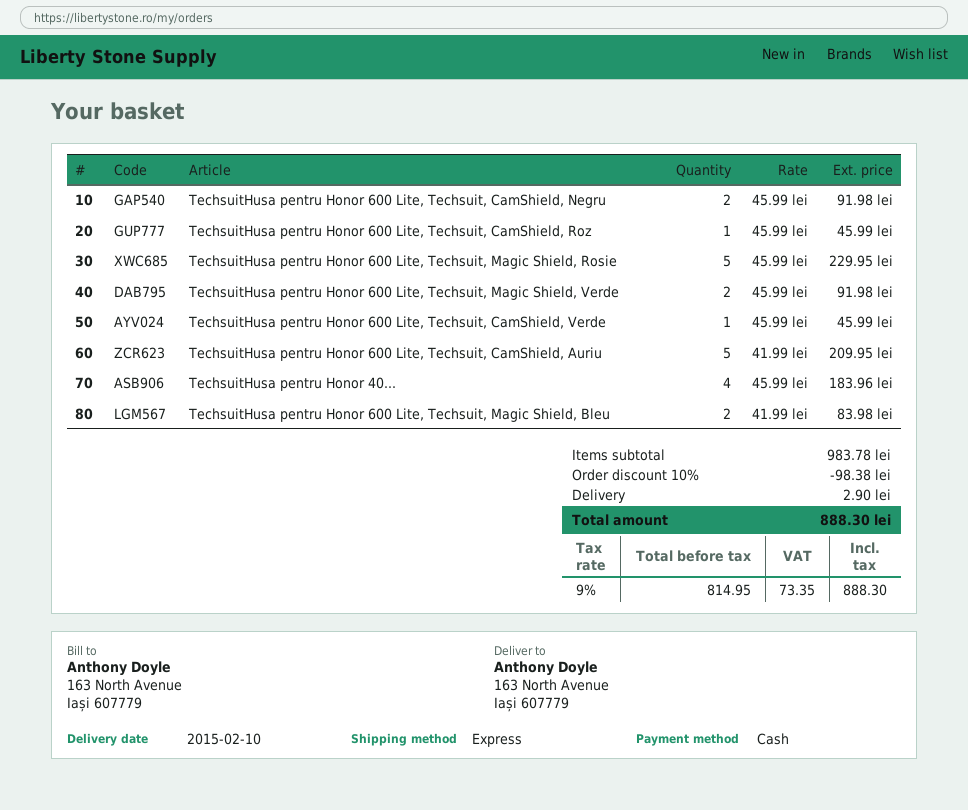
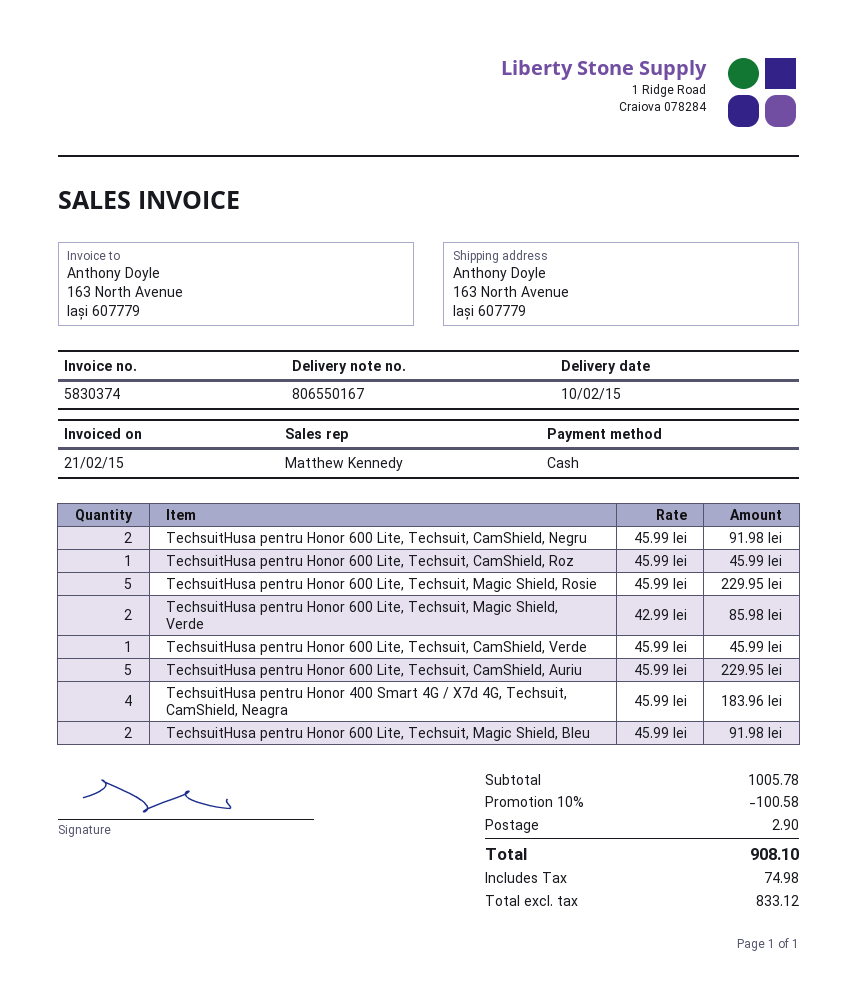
TechsuitHusa pentru Honor 600 Lite, Techsuit, Magic Shield, Verde: 2 x 45.99 = 91.98 -> 2 x 42.99 = 85.98
TechsuitHusa pentru Honor 600 Lite, Techsuit, CamShield, Auriu: 5 x 41.99 = 209.95 -> 5 x 45.99 = 229.95
TechsuitHusa pentru Honor 600 Lite, Techsuit, Magic Shield, Bleu: 2 x 41.99 = 83.98 -> 2 x 45.99 = 91.98
subtotal: 983.78 -> 1005.78
discount: 10% = 98.38 -> 10% = 100.58
net: 814.95 -> 833.12
tax: 73.35 -> 74.98
total: 888.30 -> 908.10

